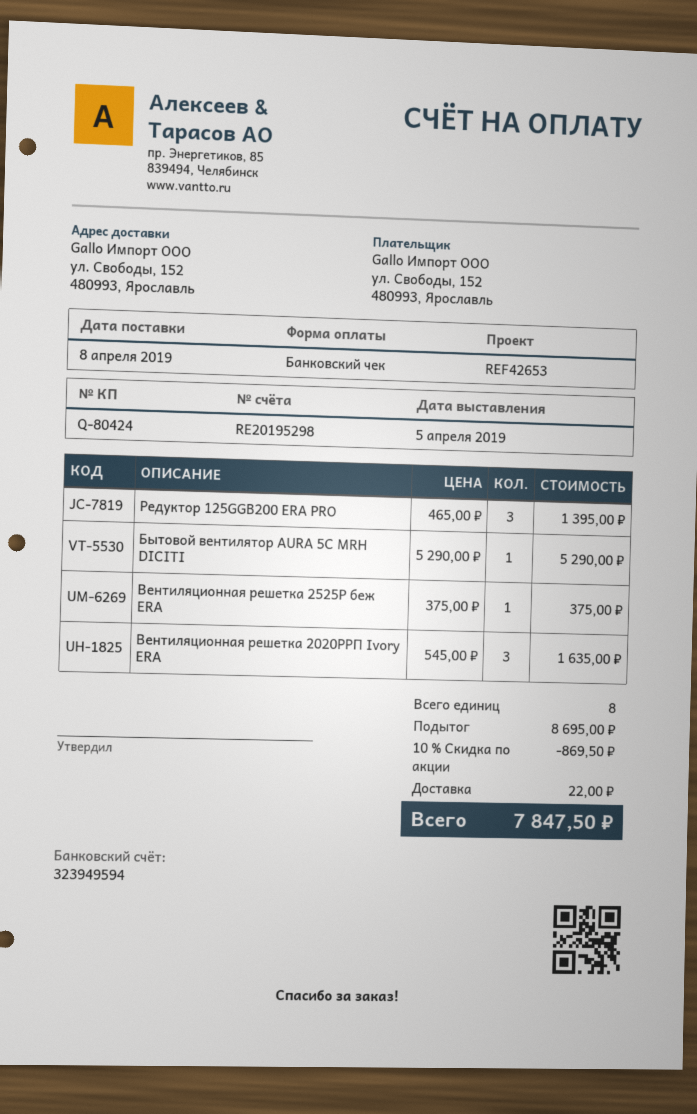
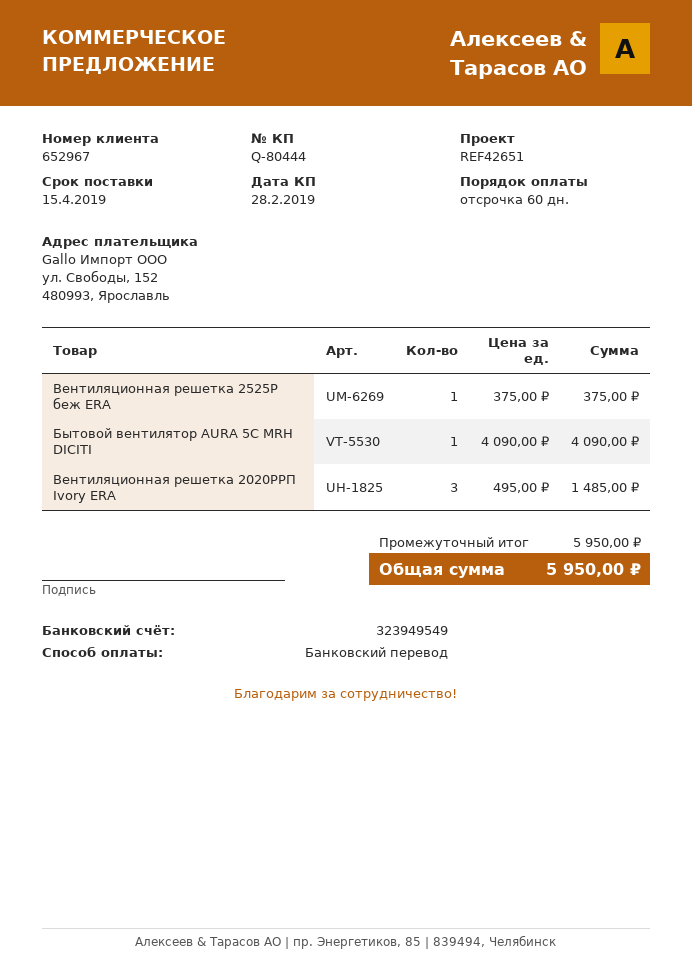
quote number: Q-80424 -> Q-80444
delivery date: 2019-04-08 -> 2019-04-15
reference: REF42653 -> REF42651
payment method: cheque -> bank transfer
bank account: 323949594 -> 323949549
Редуктор 125GGB200 ERA PRO: 3 x 465.00 = 1395.00 -> none
Бытовой вентилятор AURA 5C MRH DICITI: 1 x 5290.00 = 5290.00 -> 1 x 4090.00 = 4090.00
Вентиляционная решетка 2020РРП Ivory ERA: 3 x 545.00 = 1635.00 -> 3 x 495.00 = 1485.00
subtotal: 8695.00 -> 5950.00
discount: 10% = 869.50 -> none
shipping: 22.00 -> none
total: 7847.50 -> 5950.00

